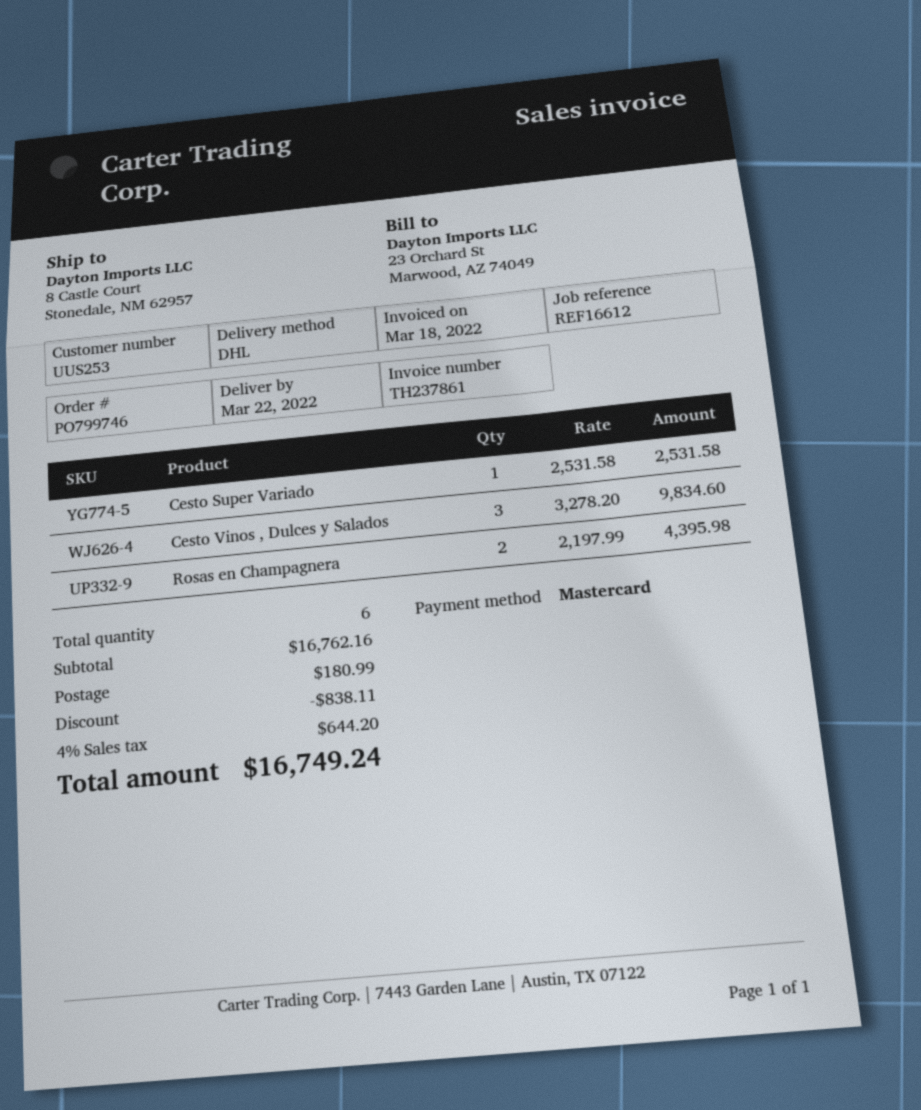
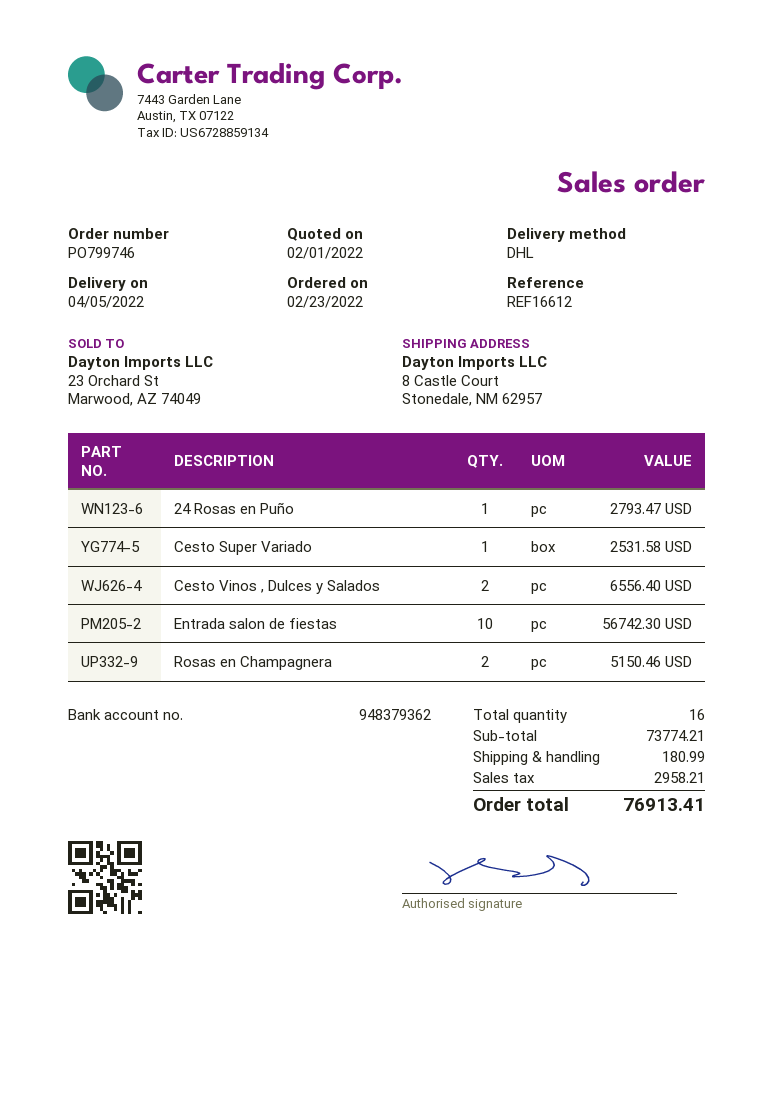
delivery date: 2022-03-22 -> 2022-04-05
Cesto Vinos , Dulces y Salados: 3 for 9834.60 -> 2 for 6556.40
Rosas en Champagnera: 2 for 4395.98 -> 2 for 5150.46
24 Rosas en Puño: none -> 1 for 2793.47
Entrada salon de fiestas: none -> 10 for 56742.30
total quantity: 6 -> 16
subtotal: 16762.16 -> 73774.21
discount: 838.11 -> none
tax: 644.20 -> 2958.21
total: 16749.24 -> 76913.41

